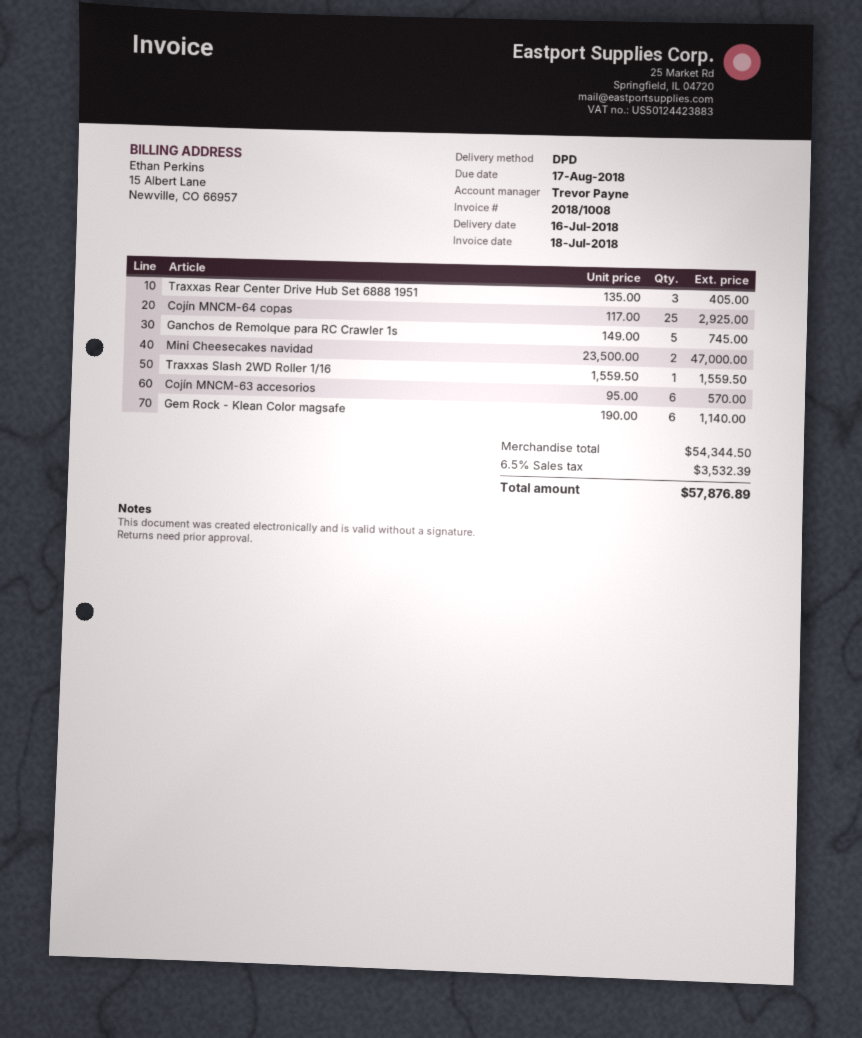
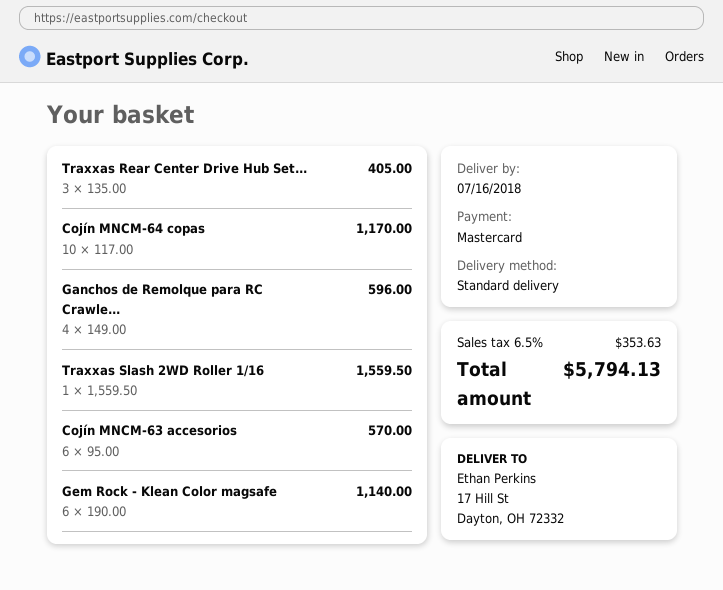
shipping method: DPD -> standard
Cojín MNCM-64 copas: 25 x 117.00 = 2925.00 -> 10 x 117.00 = 1170.00
Ganchos de Remolque para RC Crawler 1s: 5 x 149.00 = 745.00 -> 4 x 149.00 = 596.00
Mini Cheesecakes navidad: 2 x 23500.00 = 47000.00 -> none
tax: 6.5% = 3532.39 -> 6.5% = 353.63
total: 57876.89 -> 5794.13

